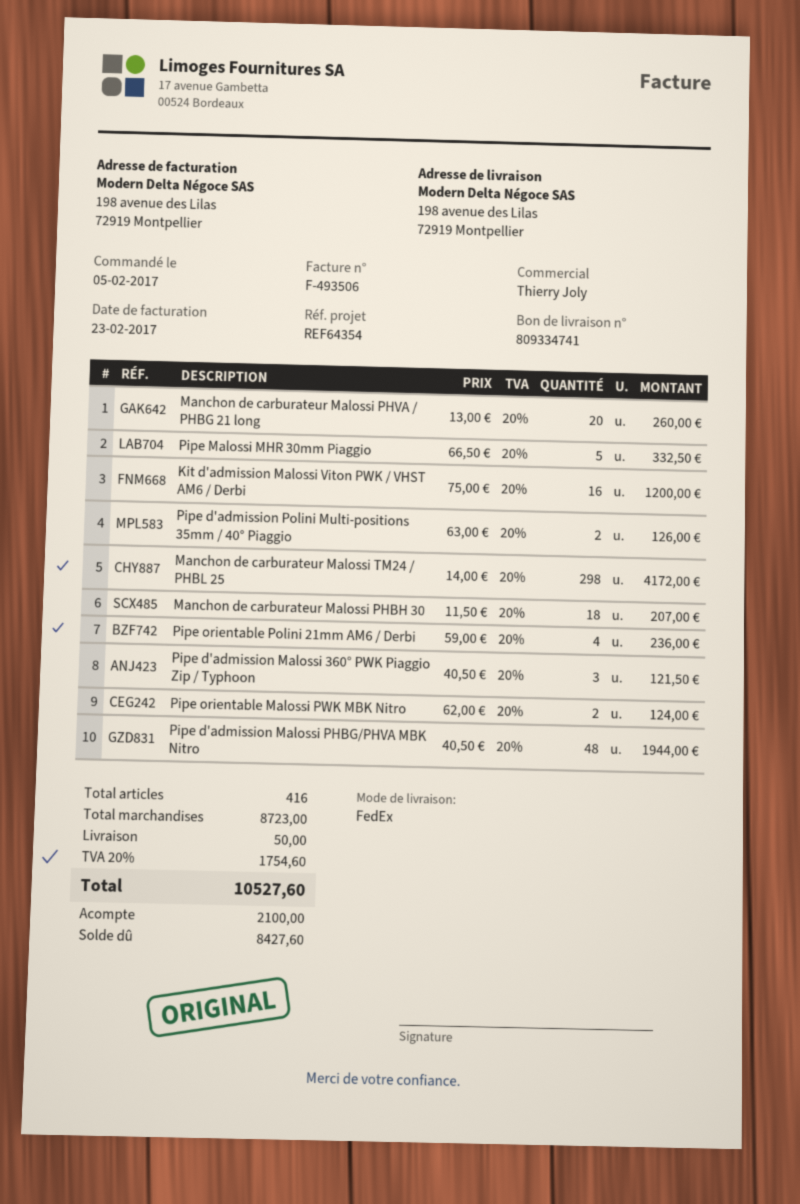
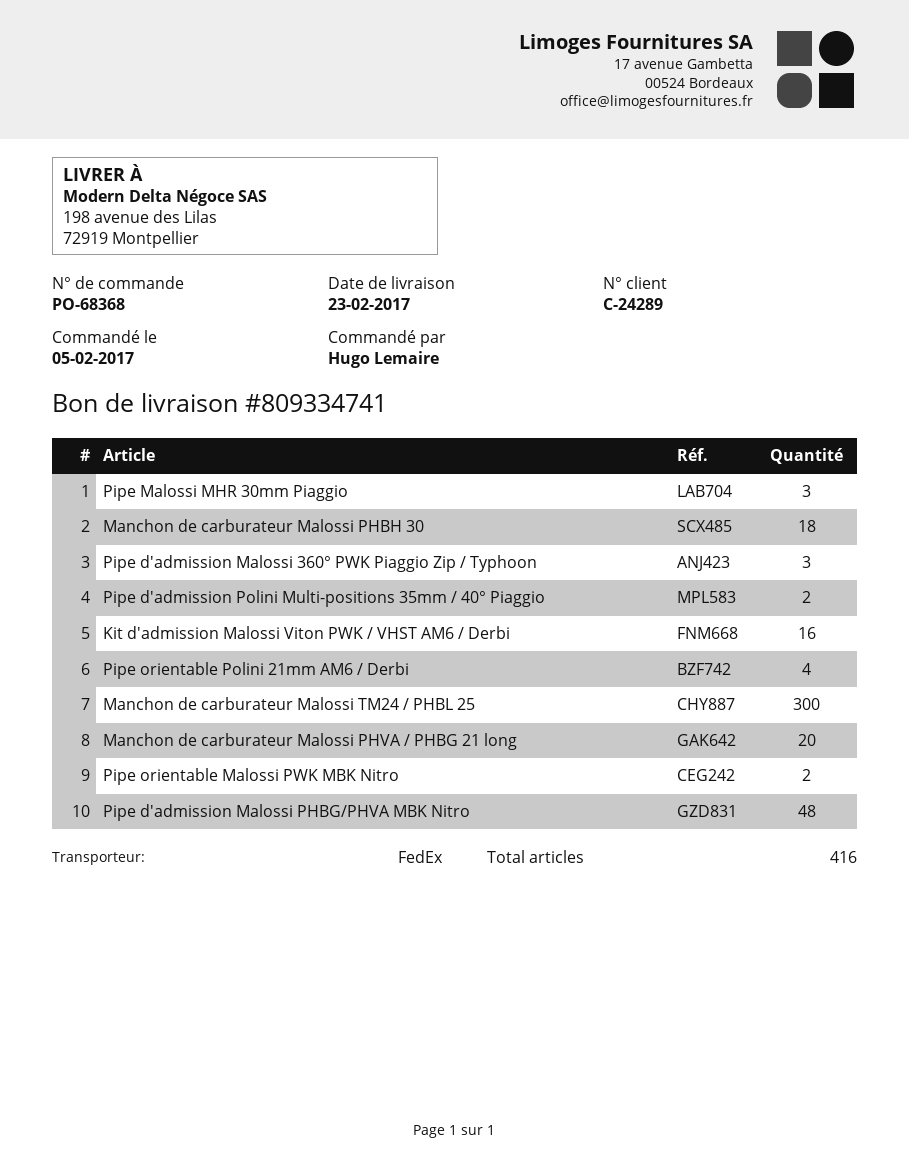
Pipe Malossi MHR 30mm Piaggio: 5 -> 3
Manchon de carburateur Malossi TM24 / PHBL 25: 298 -> 300

